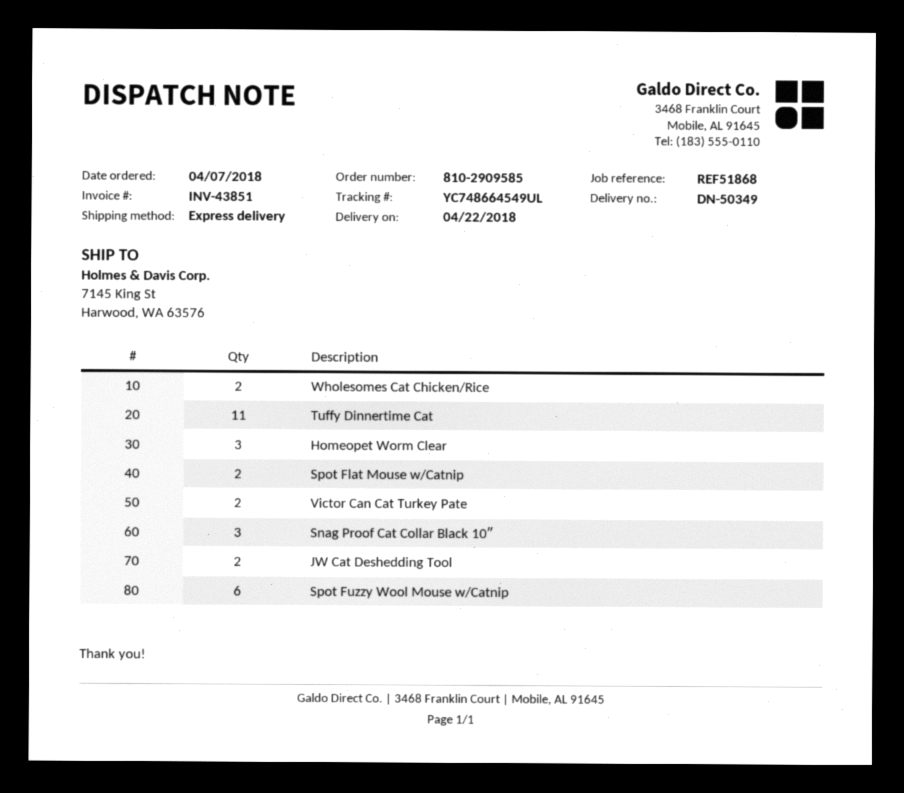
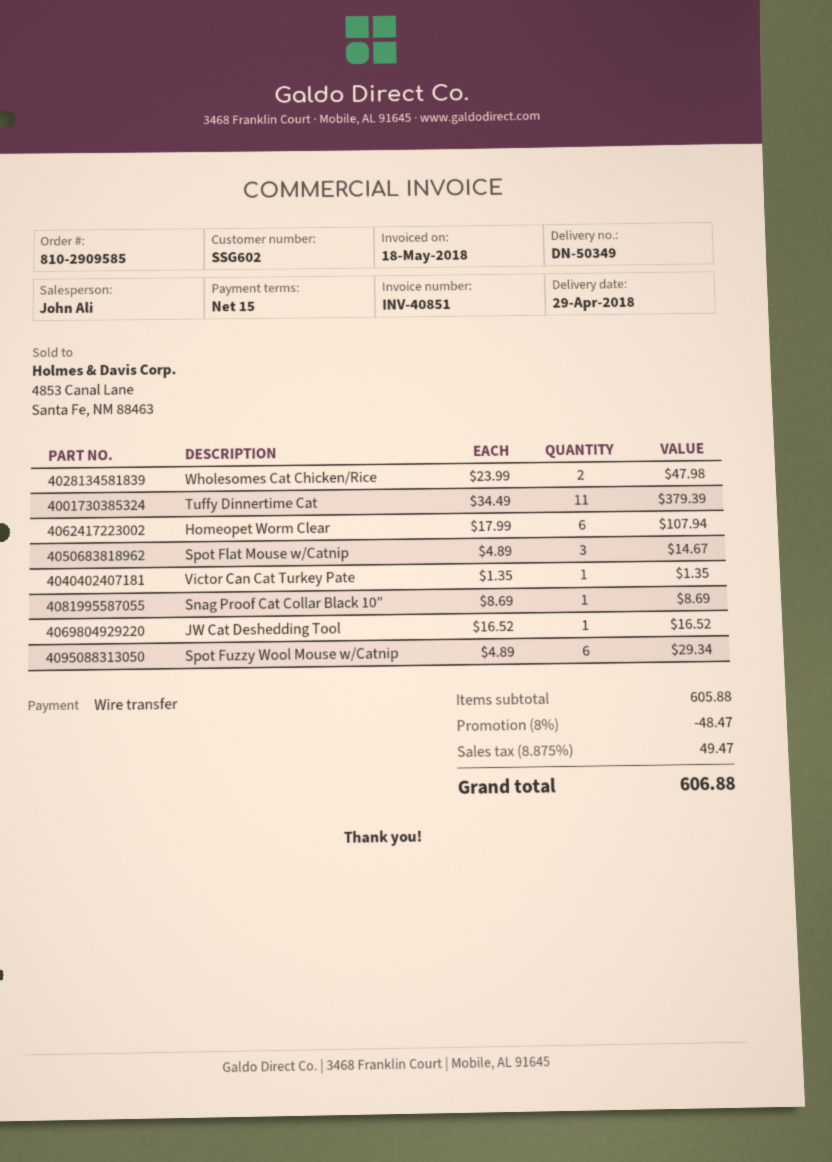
delivery date: 2018-04-22 -> 2018-04-29
invoice number: INV-43851 -> INV-40851
Homeopet Worm Clear: 3 -> 6
Spot Flat Mouse w/Catnip: 2 -> 3
Victor Can Cat Turkey Pate: 2 -> 1
Snag Proof Cat Collar Black 10″: 3 -> 1
JW Cat Deshedding Tool: 2 -> 1

